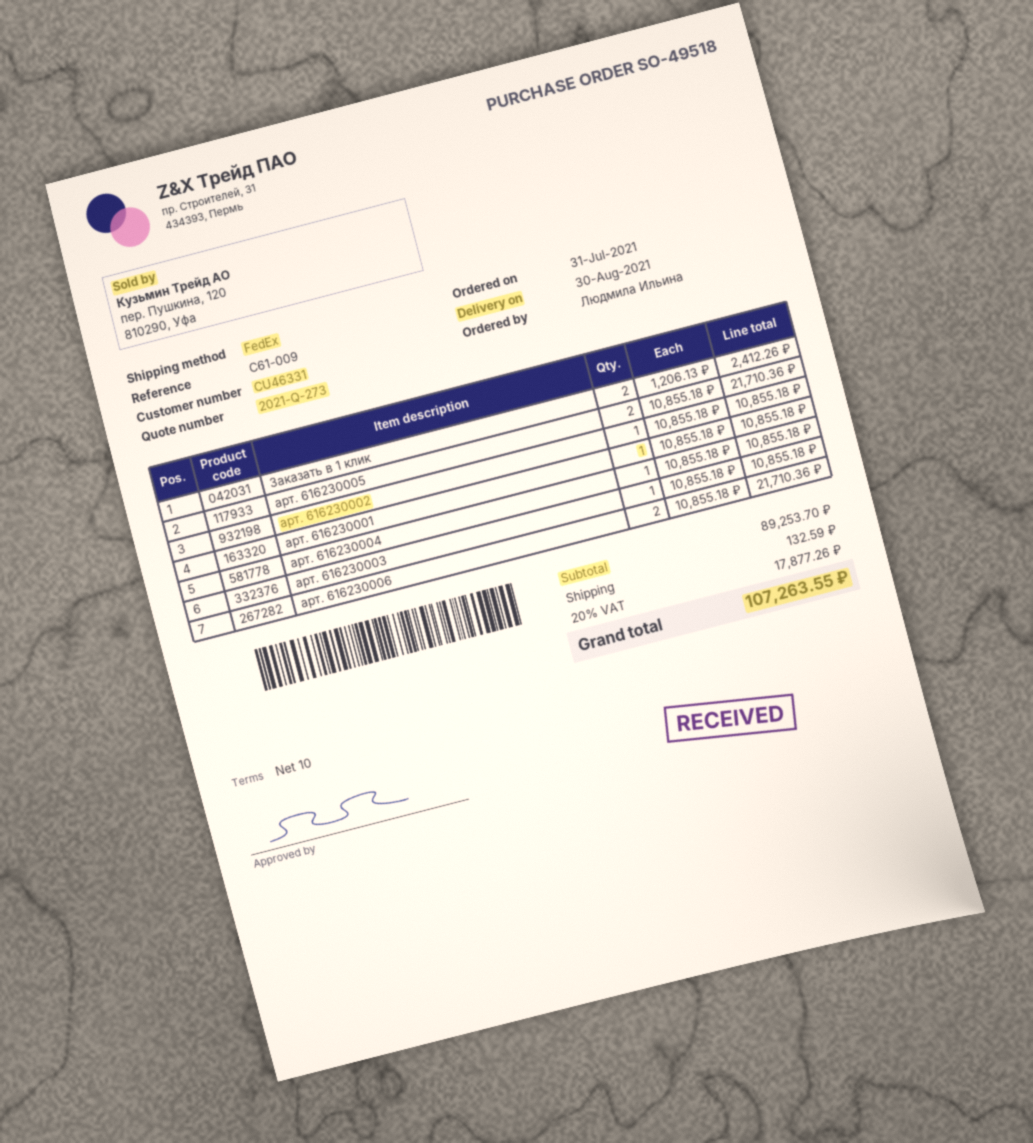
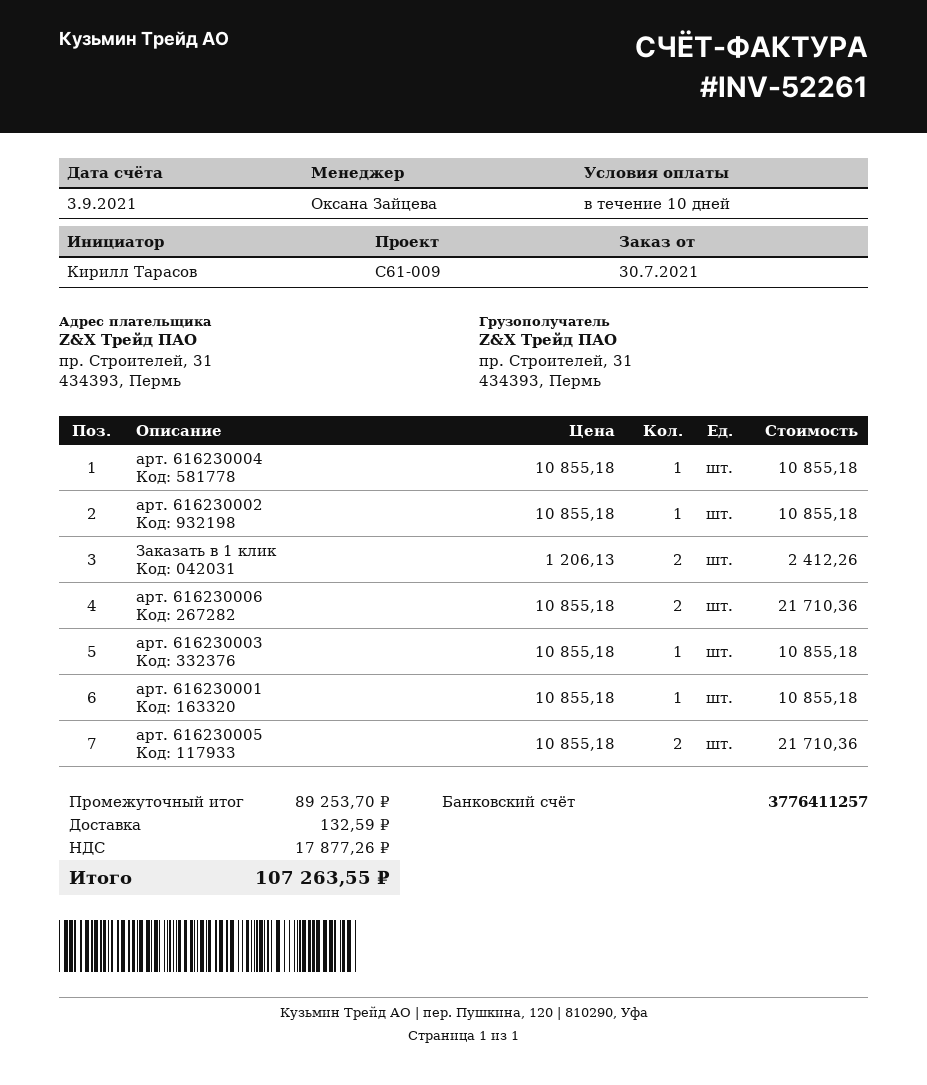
order date: 2021-07-31 -> 2021-07-30
ordered by: Людмила Ильина -> Кирилл Тарасов

